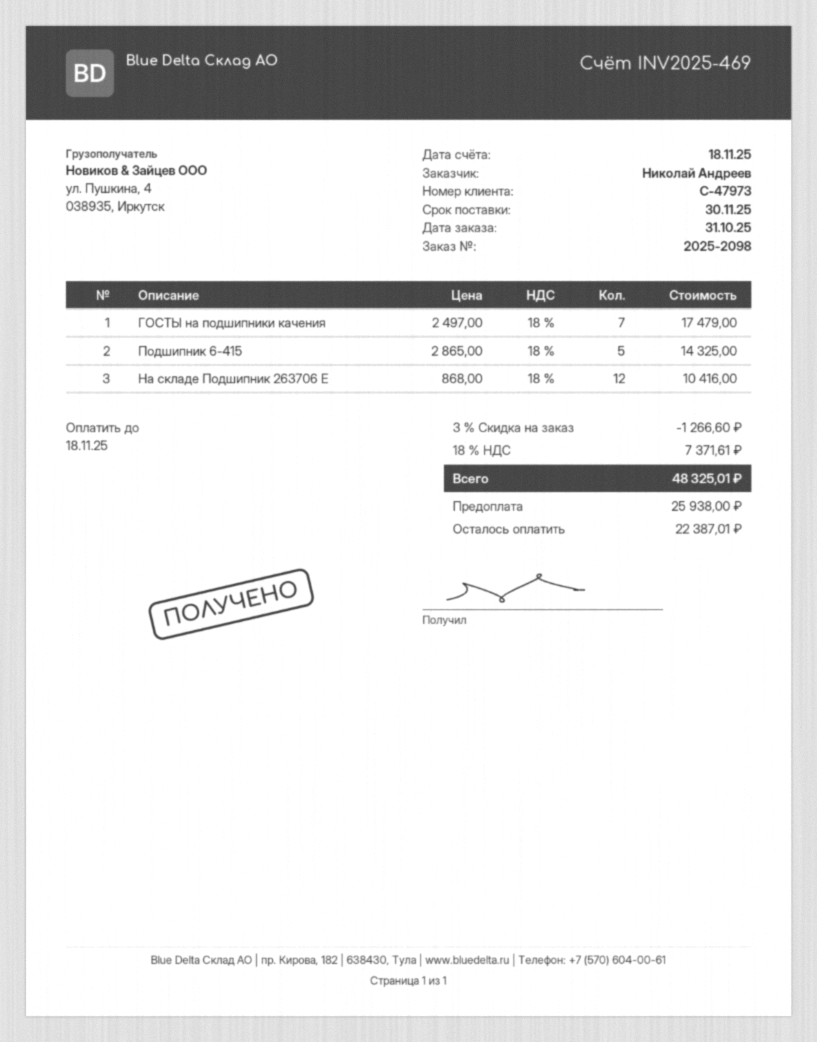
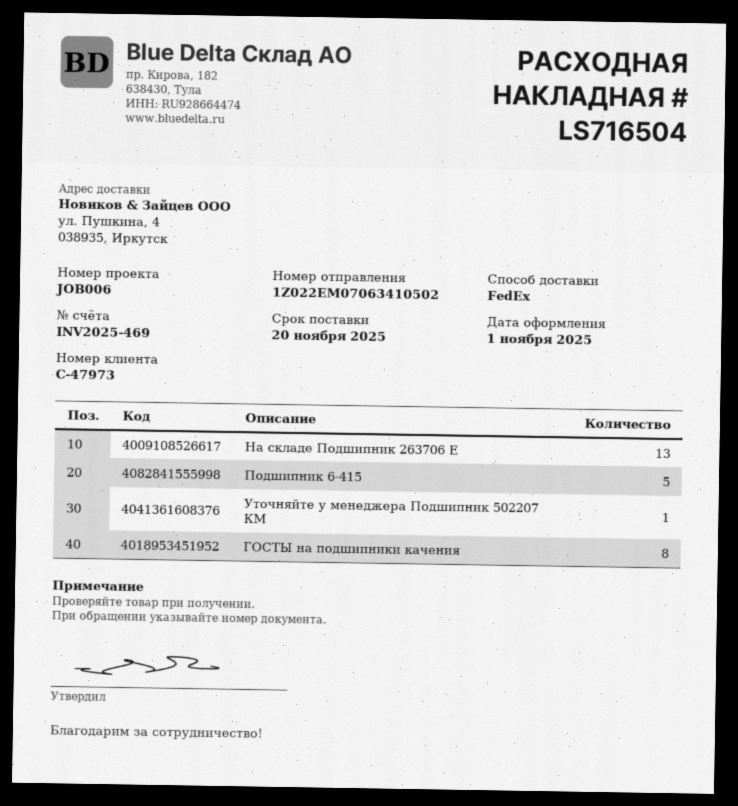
order date: 2025-10-31 -> 2025-11-01
delivery date: 2025-11-30 -> 2025-11-20
ГОСТЫ на подшипники качения: 7 -> 8
На складе Подшипник 263706 Е: 12 -> 13
Уточняйте у менеджера Подшипник 502207 КМ: none -> 1

